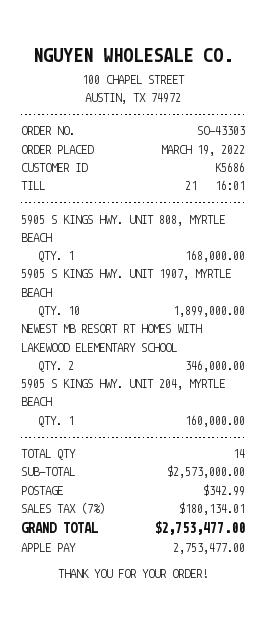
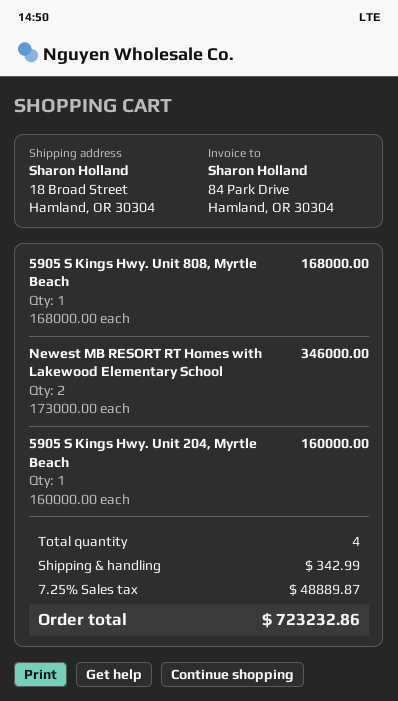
5905 S KINGS HWY. UNIT 1907, MYRTLE BEACH: 10 for 1899000.00 -> none
total quantity: 14 -> 4
tax: 7% = 180134.01 -> 7.25% = 48889.87
total: 2753477.00 -> 723232.86

